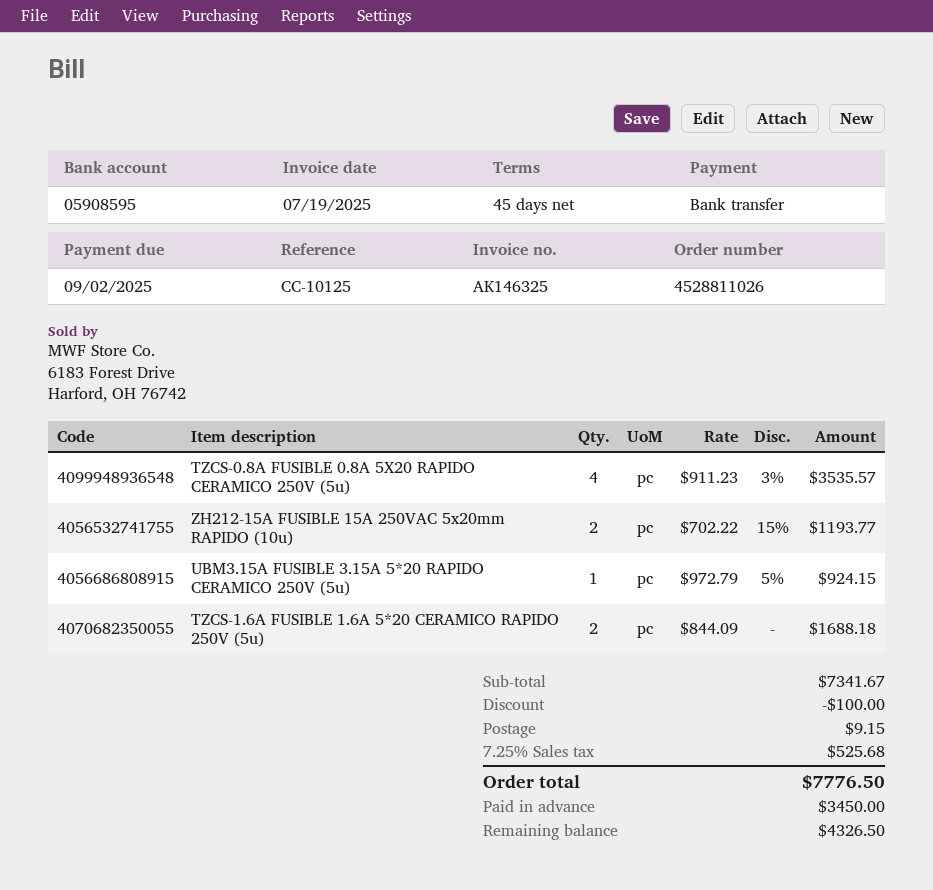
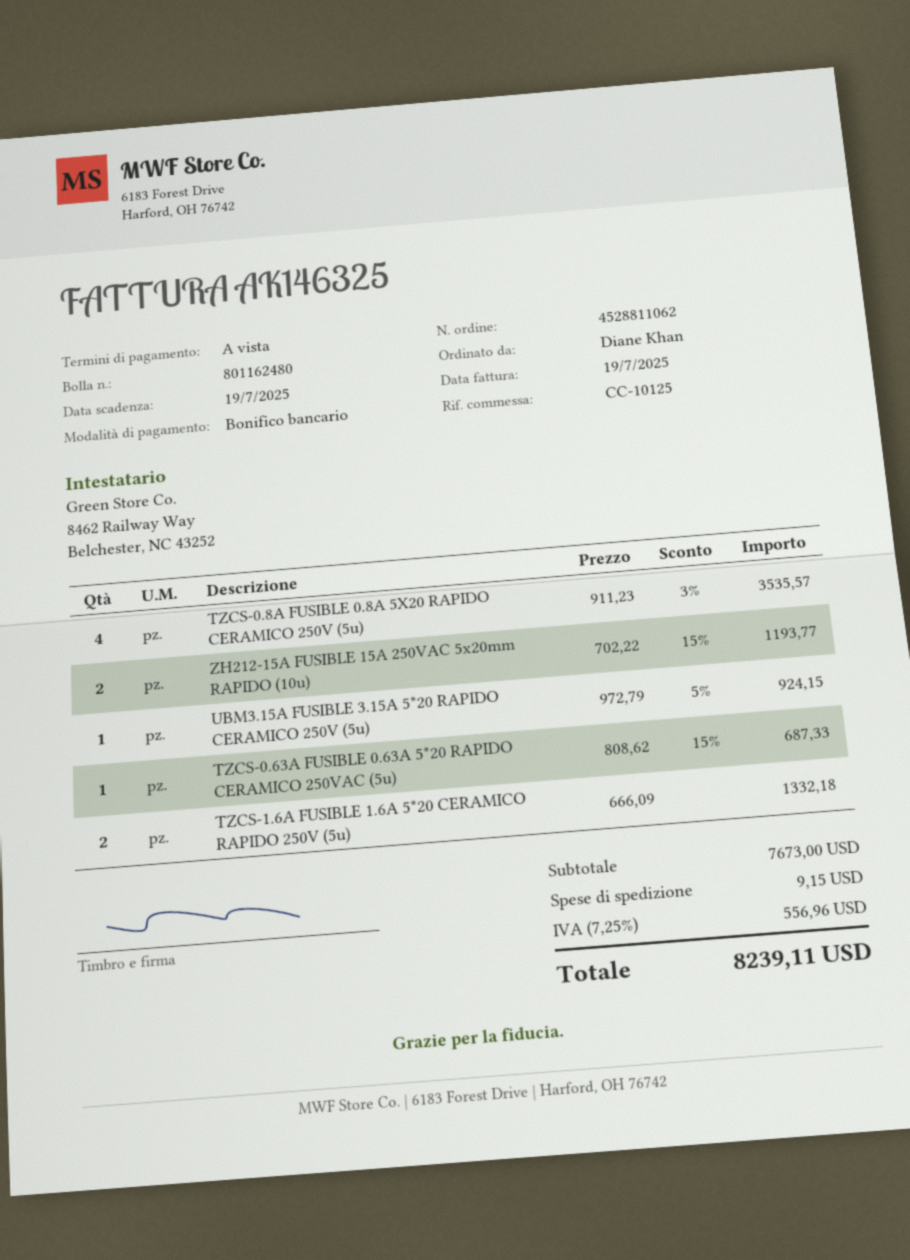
order number: 4528811026 -> 4528811062
payment terms: 45 days -> on receipt
due date: 2025-09-02 -> 2025-07-19
TZCS-1.6A FUSIBLE 1.6A 5*20 CERAMICO RAPIDO 250V (5u): 2 x 844.09 = 1688.18 -> 2 x 666.09 = 1332.18
TZCS-0.63A FUSIBLE 0.63A 5*20 RAPIDO CERAMICO 250VAC (5u): none -> 1 x 808.62 - 15% = 687.33
subtotal: 7341.67 -> 7673.00
discount: 100.00 -> none
tax: 7.25% = 525.68 -> 7.25% = 556.96
total: 7776.50 -> 8239.11

